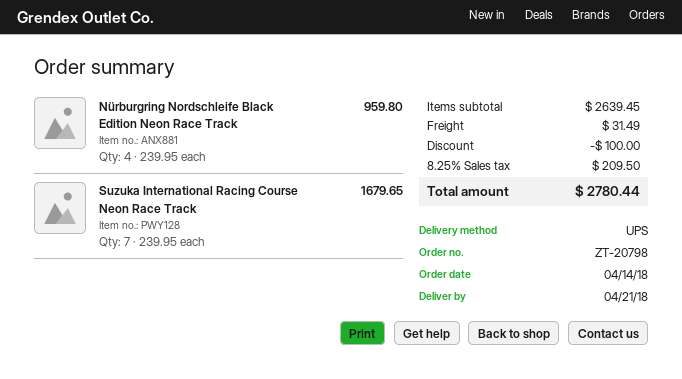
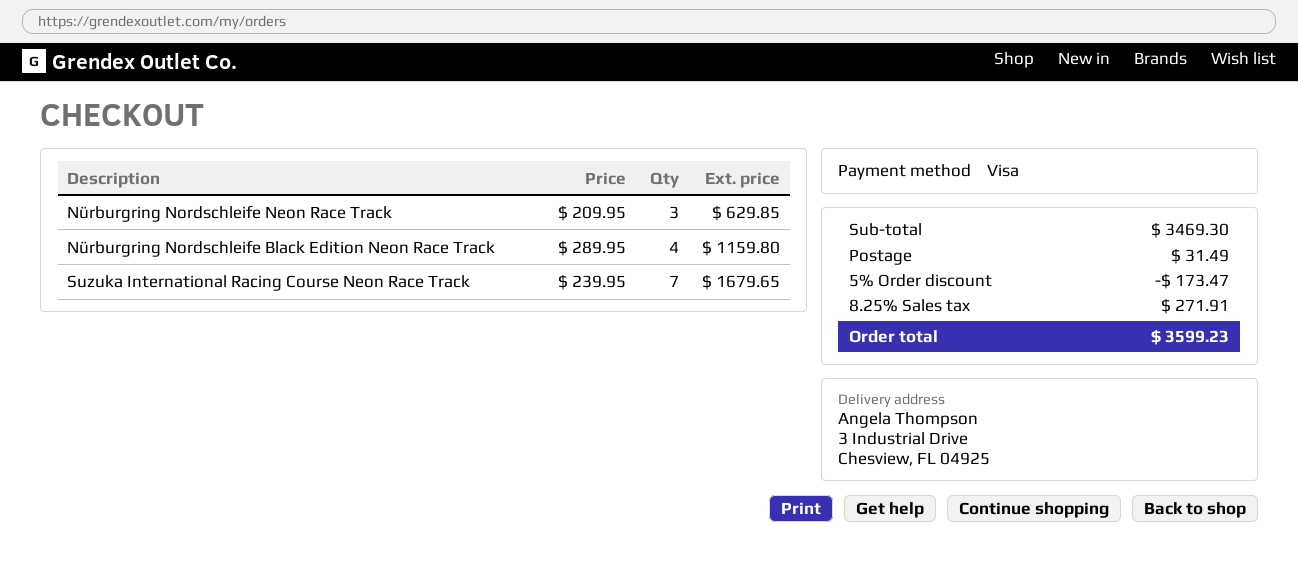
Nürburgring Nordschleife Black Edition Neon Race Track: 4 x 239.95 = 959.80 -> 4 x 289.95 = 1159.80
Nürburgring Nordschleife Neon Race Track: none -> 3 x 209.95 = 629.85
subtotal: 2639.45 -> 3469.30
discount: 100.00 -> 173.47
tax: 8.25% = 209.50 -> 8.25% = 271.91
total: 2780.44 -> 3599.23

